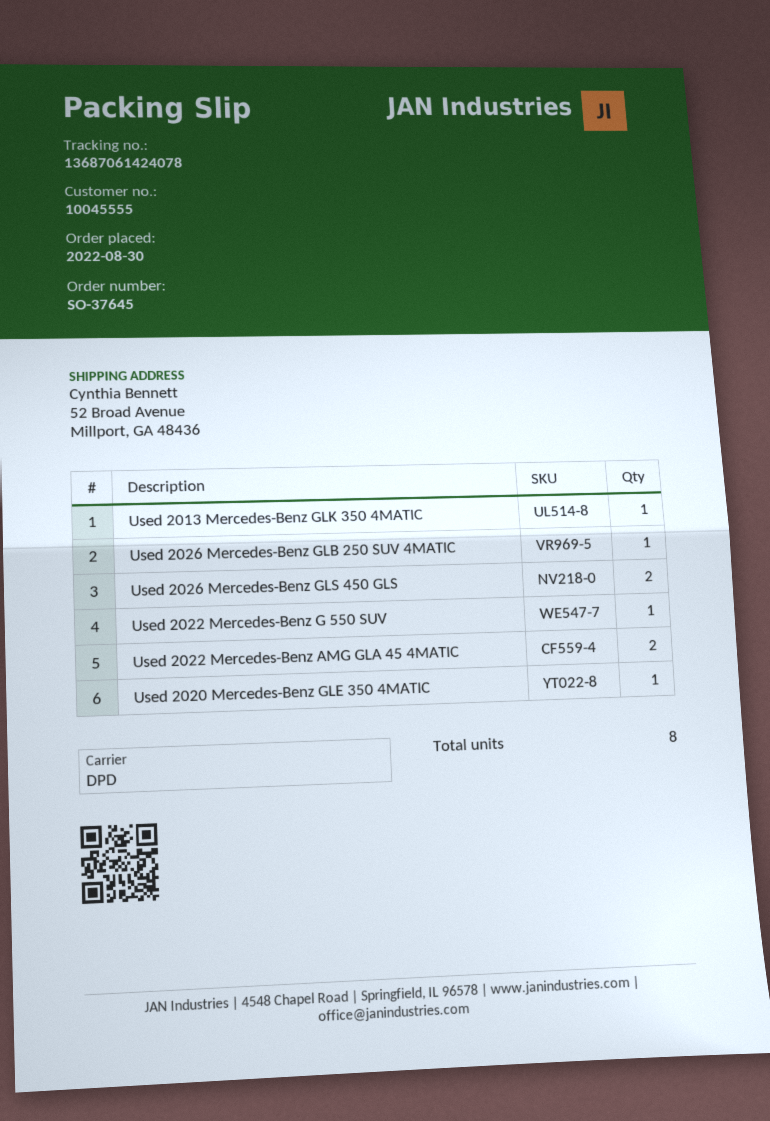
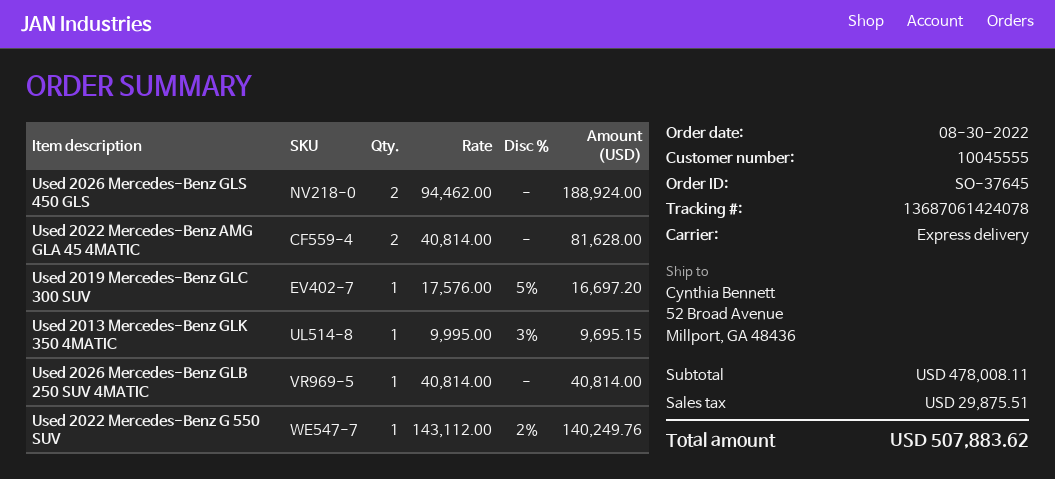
shipping method: DPD -> express
Used 2020 Mercedes-Benz GLE 350 4MATIC: 1 -> none
Used 2019 Mercedes-Benz GLC 300 SUV: none -> 1

